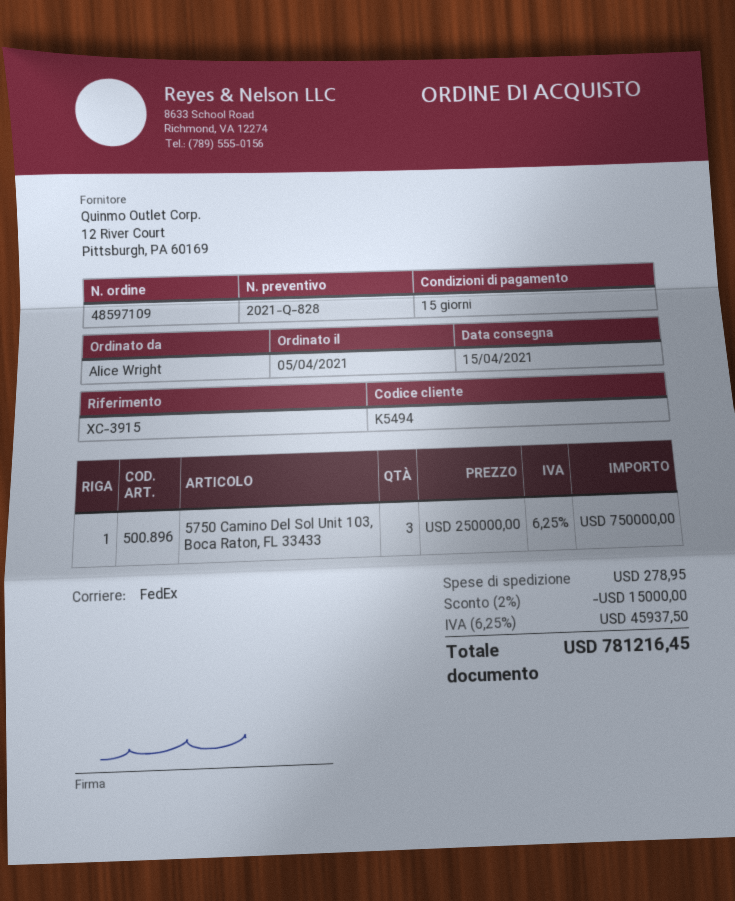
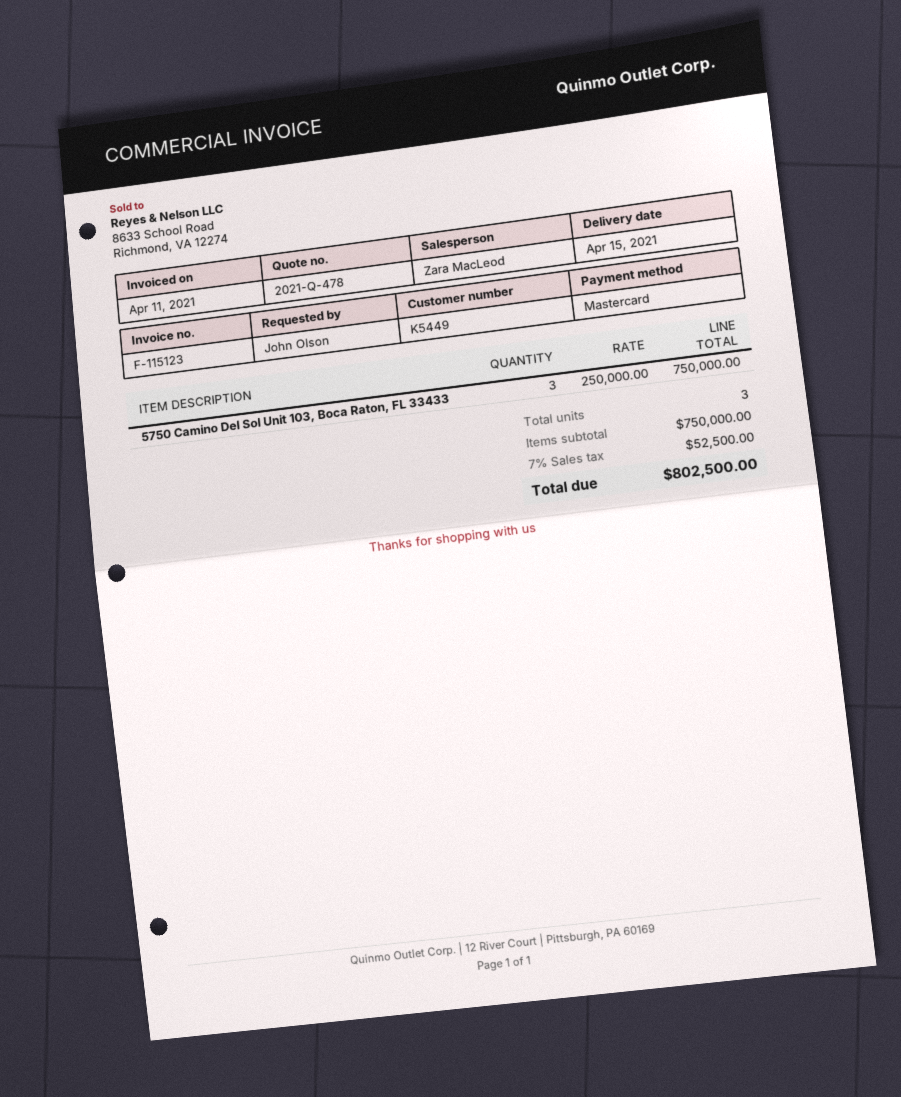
quote number: 2021-Q-828 -> 2021-Q-478
customer number: K5494 -> K5449
ordered by: Alice Wright -> John Olson
discount: 2% = 15000.00 -> none
shipping: 278.95 -> none
tax: 6.25% = 45937.50 -> 7% = 52500.00
total: 781216.45 -> 802500.00

